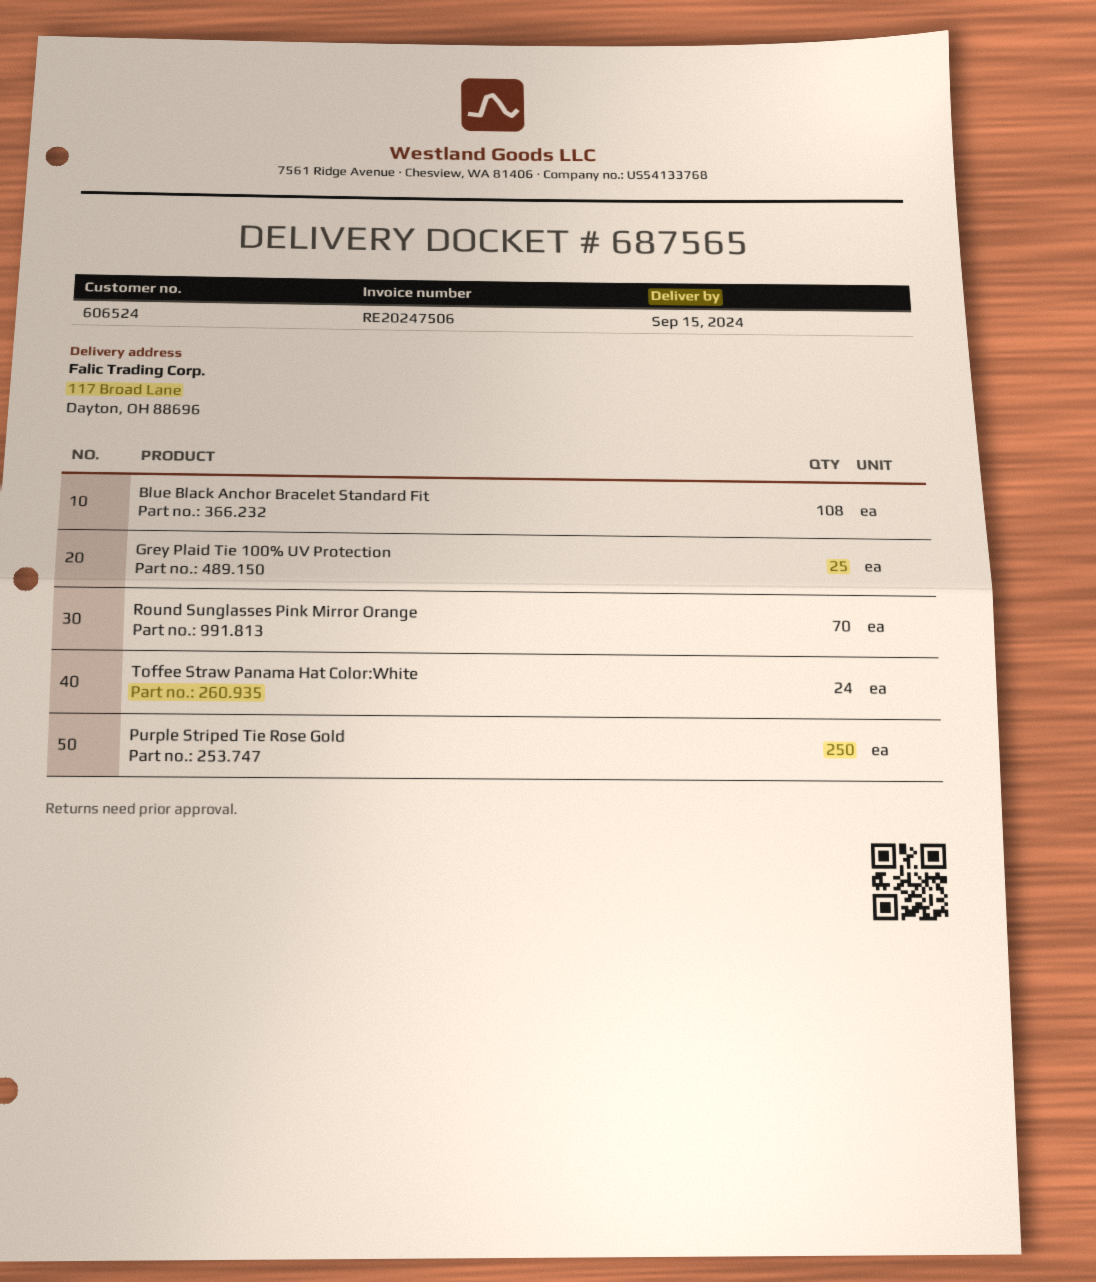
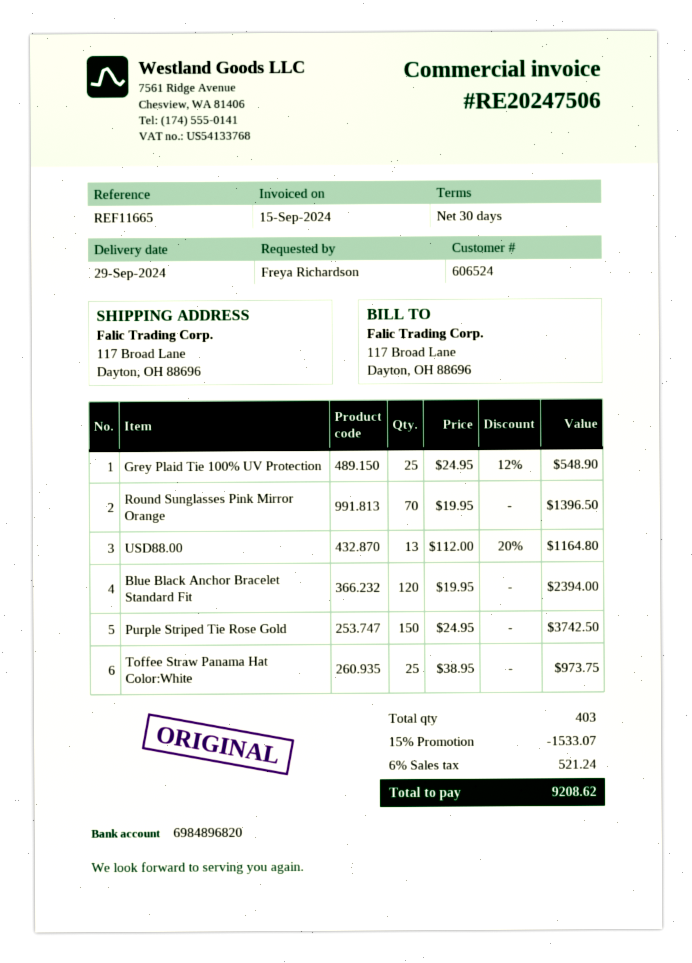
delivery date: 2024-09-15 -> 2024-09-29
Blue Black Anchor Bracelet Standard Fit: 108 -> 120
Toffee Straw Panama Hat Color:White: 24 -> 25
Purple Striped Tie Rose Gold: 250 -> 150
USD88.00: none -> 13

